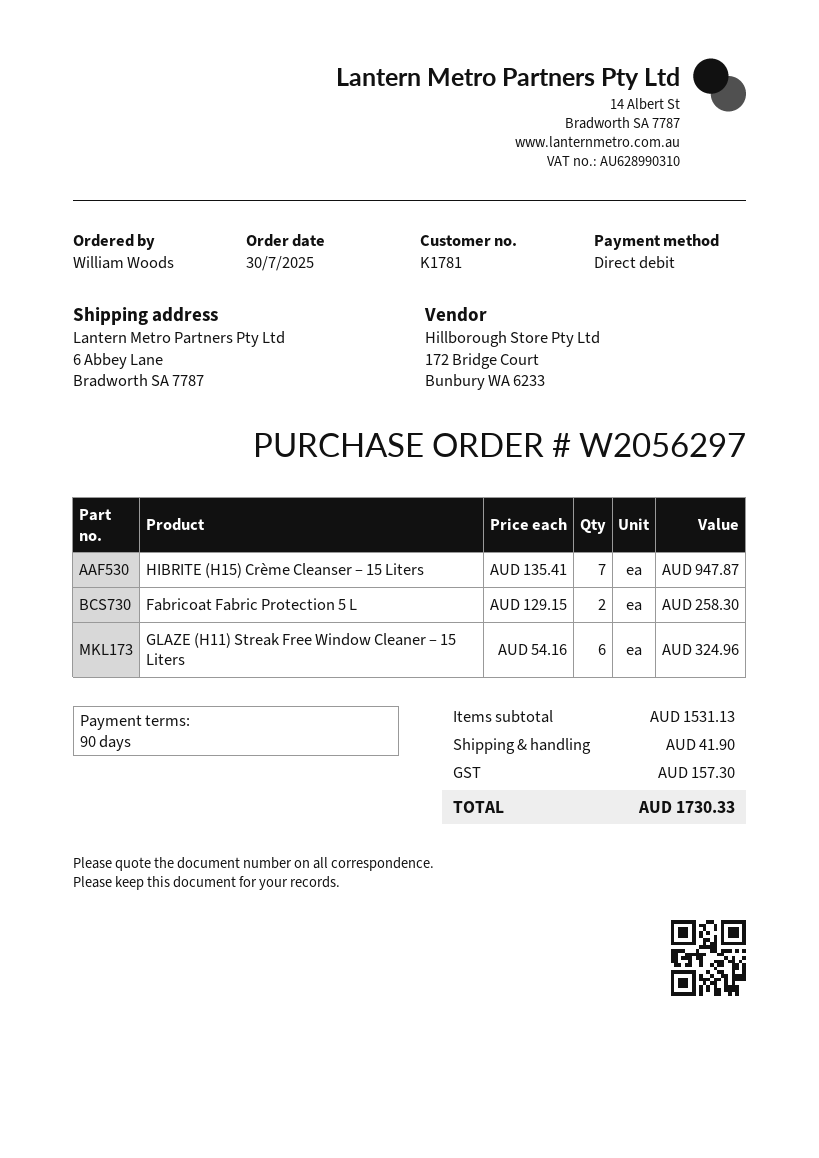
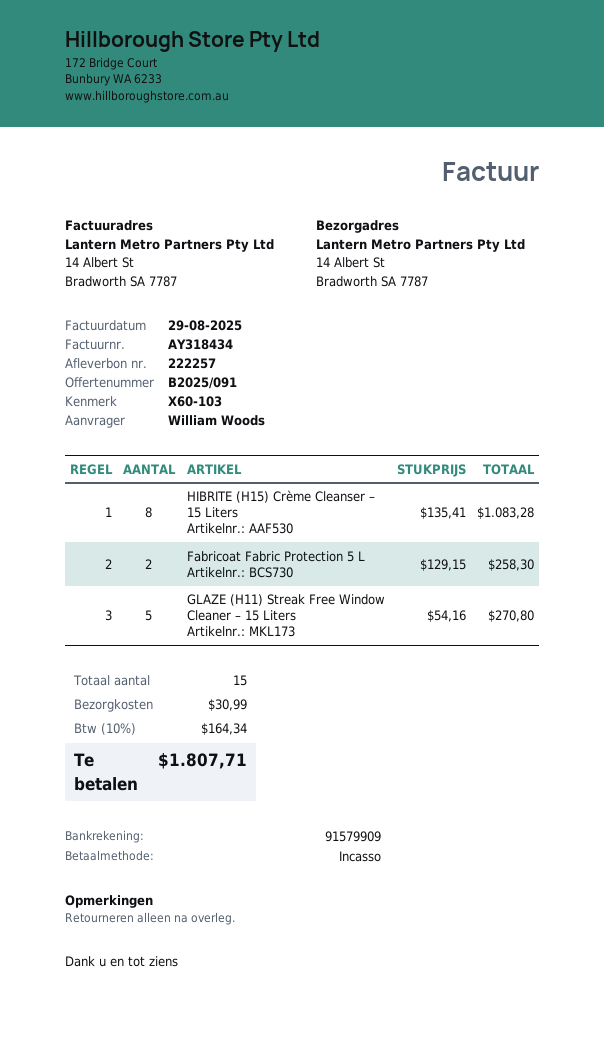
ship to: 6 Abbey Lane, Bradworth SA 7787 -> 14 Albert St, Bradworth SA 7787
HIBRITE (H15) Crème Cleanser – 15 Liters: 7 x 135.41 = 947.87 -> 8 x 135.41 = 1083.28
GLAZE (H11) Streak Free Window Cleaner – 15 Liters: 6 x 54.16 = 324.96 -> 5 x 54.16 = 270.80
shipping: 41.90 -> 30.99
tax: 157.30 -> 164.34
total: 1730.33 -> 1807.71

